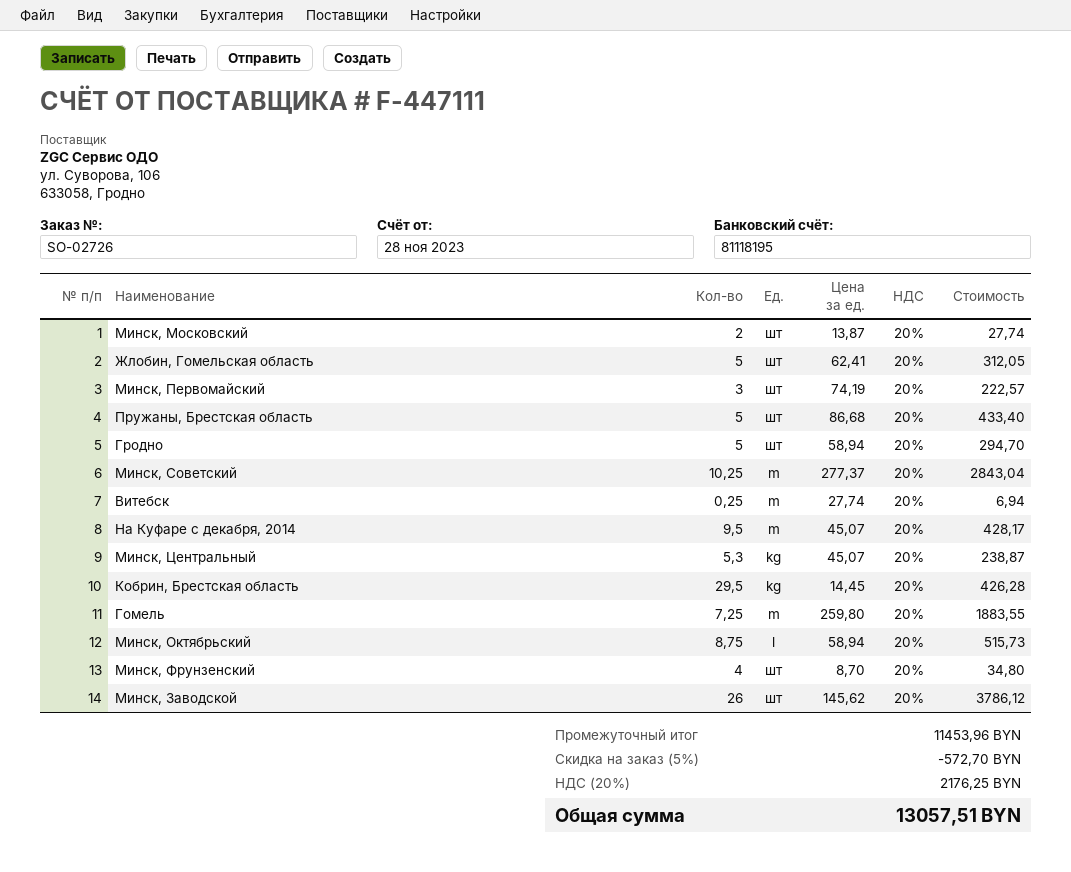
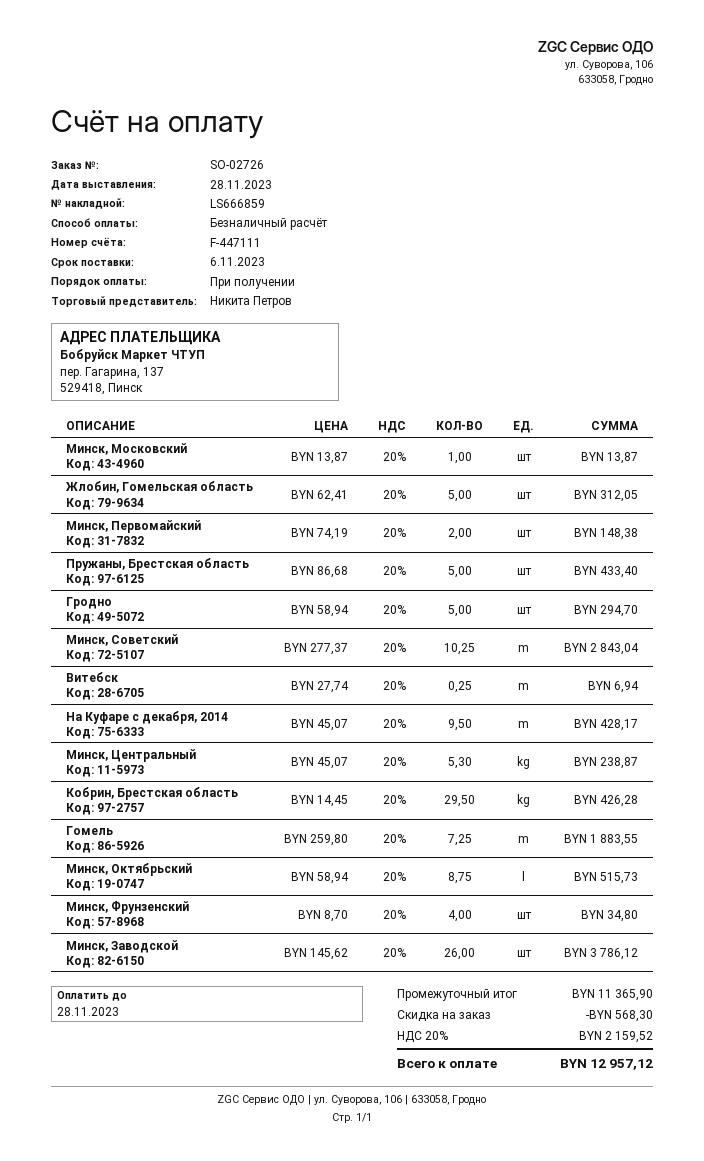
Минск, Московский: 2 x 13.87 = 27.74 -> 1 x 13.87 = 13.87
Минск, Первомайский: 3 x 74.19 = 222.57 -> 2 x 74.19 = 148.38
subtotal: 11453.96 -> 11365.90
discount: 572.70 -> 568.30
tax: 20% = 2176.25 -> 20% = 2159.52
total: 13057.51 -> 12957.12

